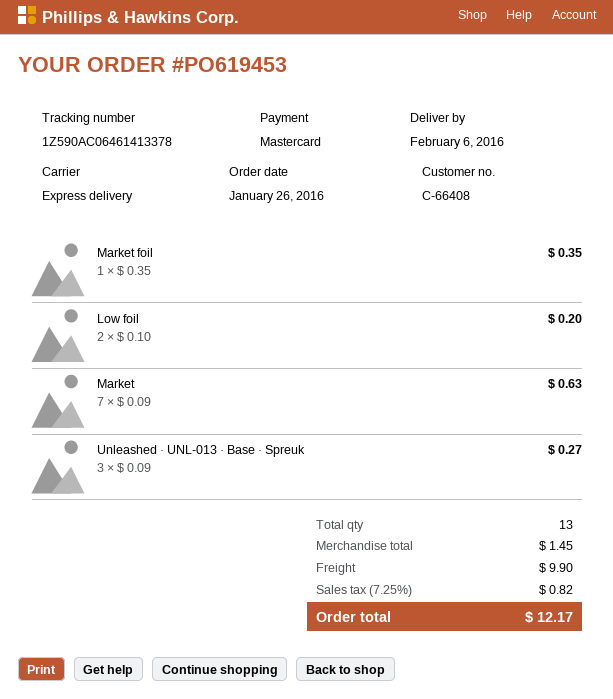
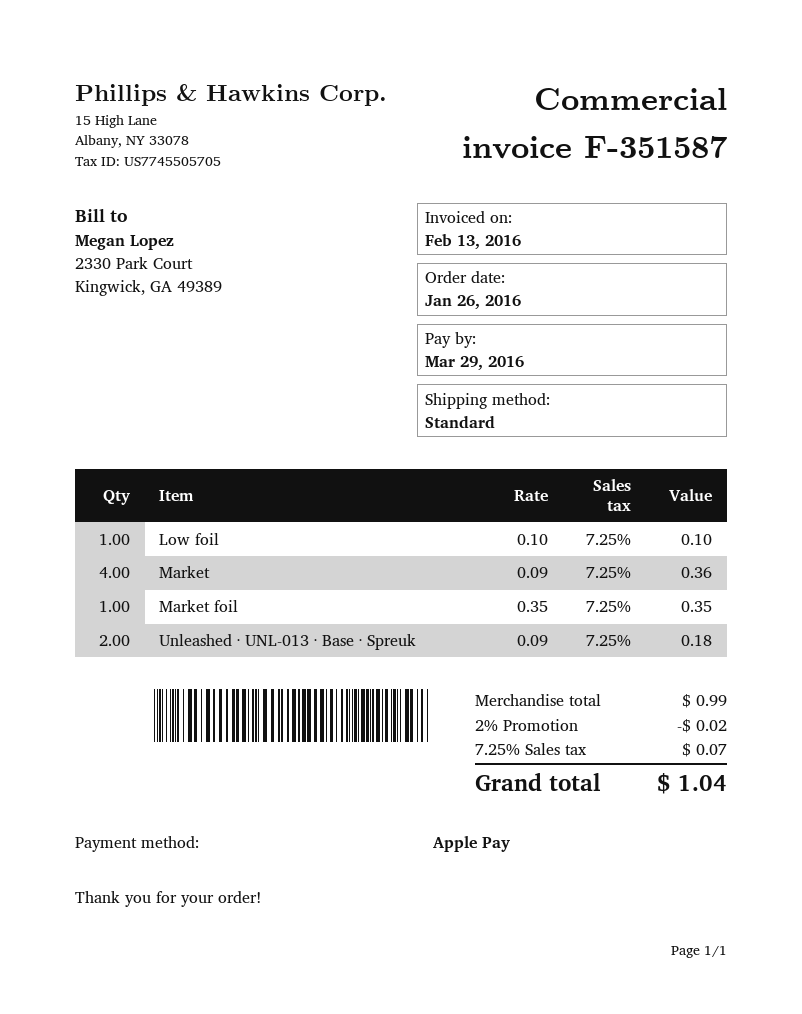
payment method: Mastercard -> Apple Pay
shipping method: express -> standard
Low foil: 2 x 0.10 = 0.20 -> 1 x 0.10 = 0.10
Market: 7 x 0.09 = 0.63 -> 4 x 0.09 = 0.36
Unleashed · UNL-013 · Base · Spreuk: 3 x 0.09 = 0.27 -> 2 x 0.09 = 0.18
subtotal: 1.45 -> 0.99
discount: none -> 2% = 0.02
shipping: 9.90 -> none
tax: 7.25% = 0.82 -> 7.25% = 0.07
total: 12.17 -> 1.04

